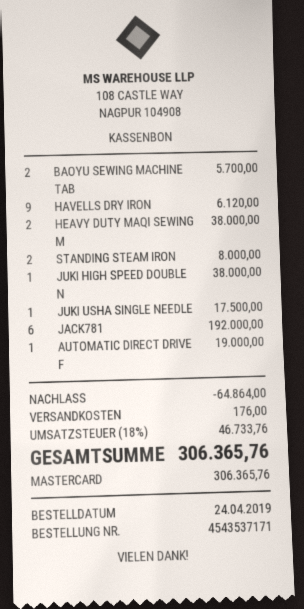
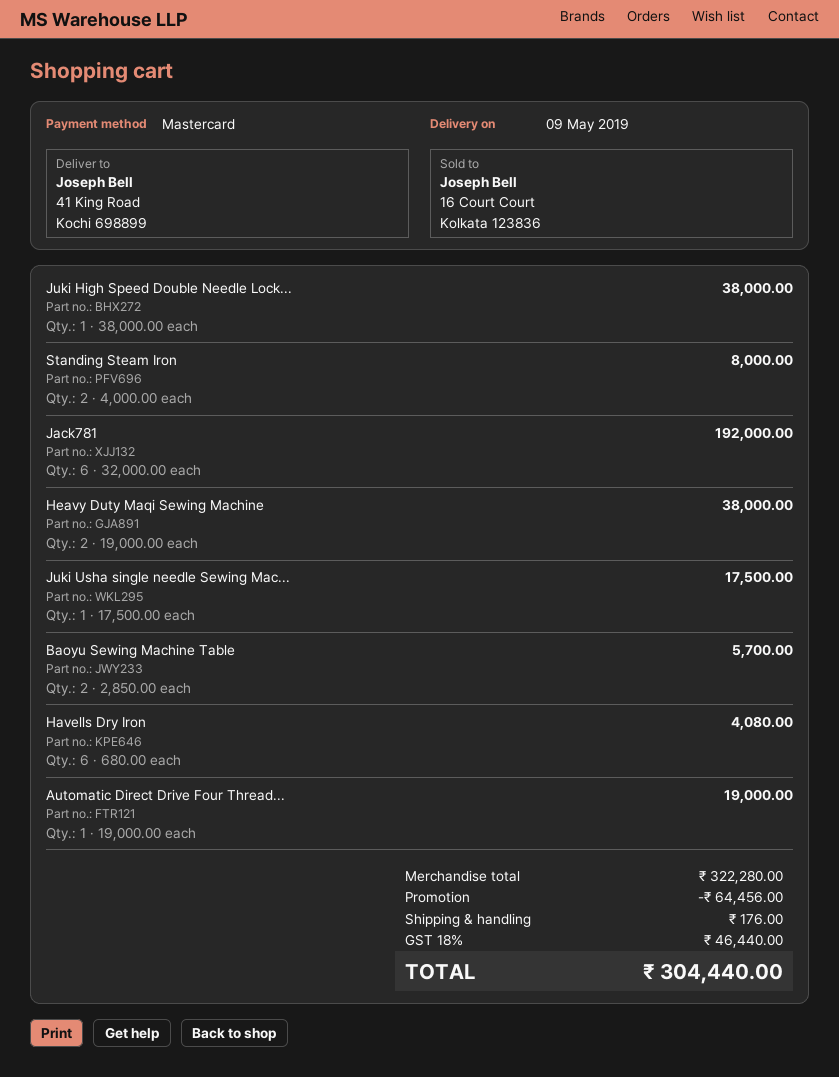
HAVELLS DRY IRON: 9 for 6120.00 -> 6 for 4080.00
discount: 64864.00 -> 64456.00
tax: 18% = 46733.76 -> 18% = 46440.00
total: 306365.76 -> 304440.00

